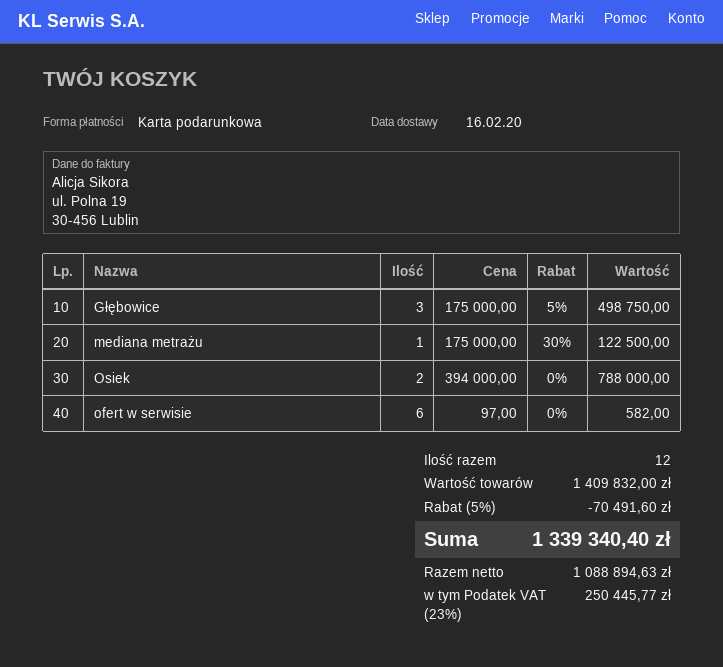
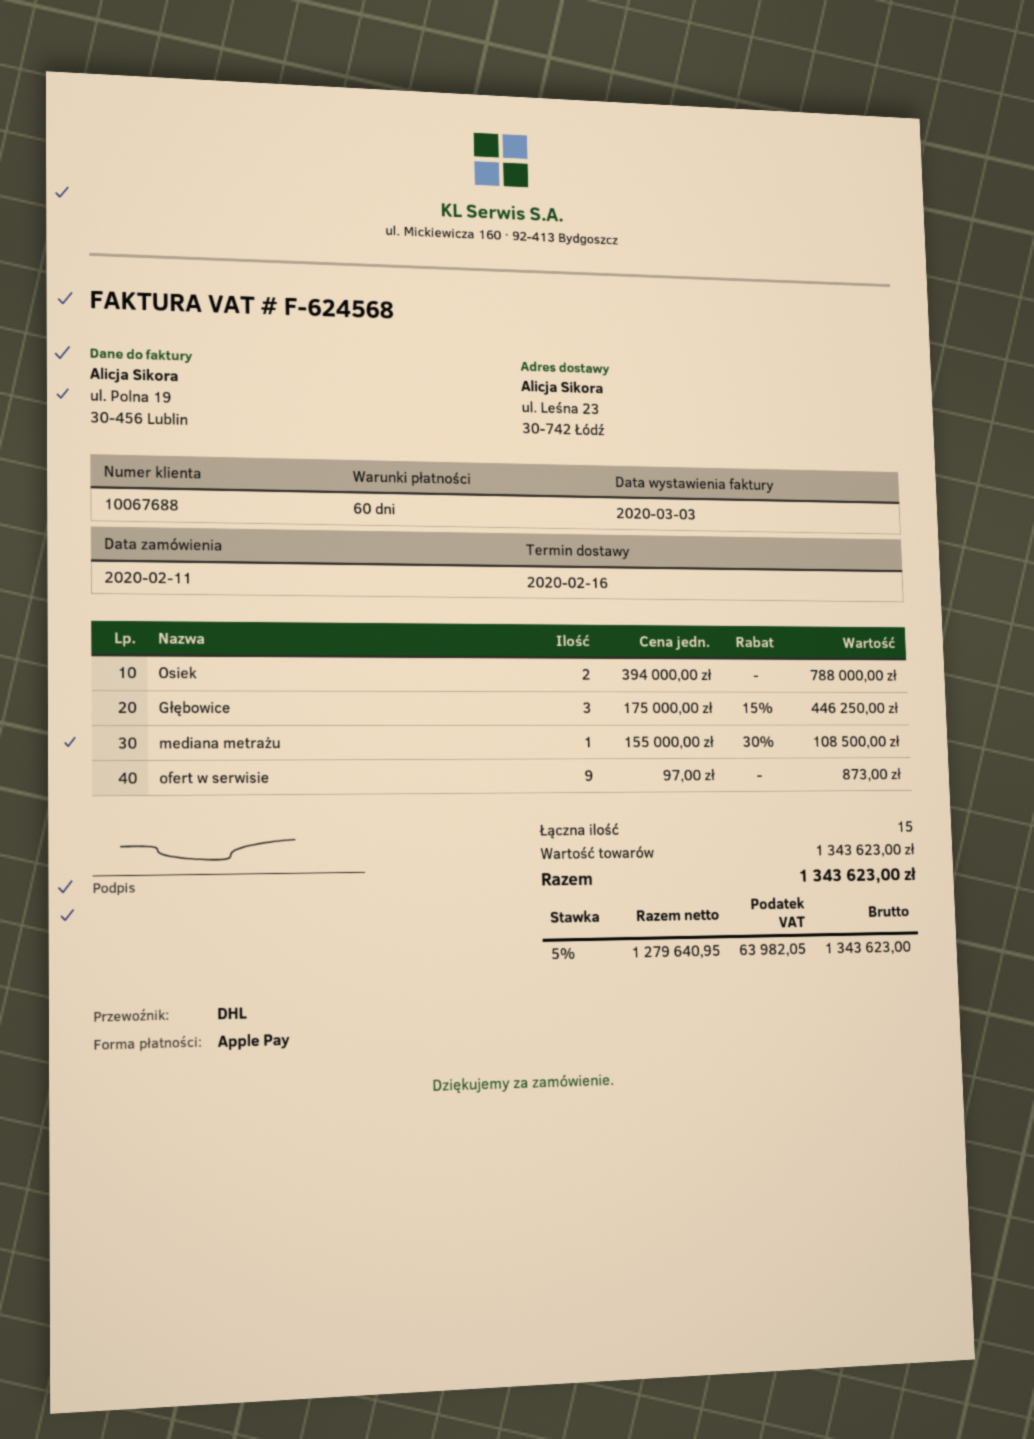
payment method: gift card -> Apple Pay
Głębowice: 3 x 175000.00 - 5% = 498750.00 -> 3 x 175000.00 - 15% = 446250.00
mediana metrażu: 1 x 175000.00 - 30% = 122500.00 -> 1 x 155000.00 - 30% = 108500.00
ofert w serwisie: 6 x 97.00 = 582.00 -> 9 x 97.00 = 873.00
total quantity: 12 -> 15
subtotal: 1409832.00 -> 1343623.00
discount: 5% = 70491.60 -> none
net: 1088894.63 -> 1279640.95
tax: 23% = 250445.77 -> 5% = 63982.05
total: 1339340.40 -> 1343623.00

